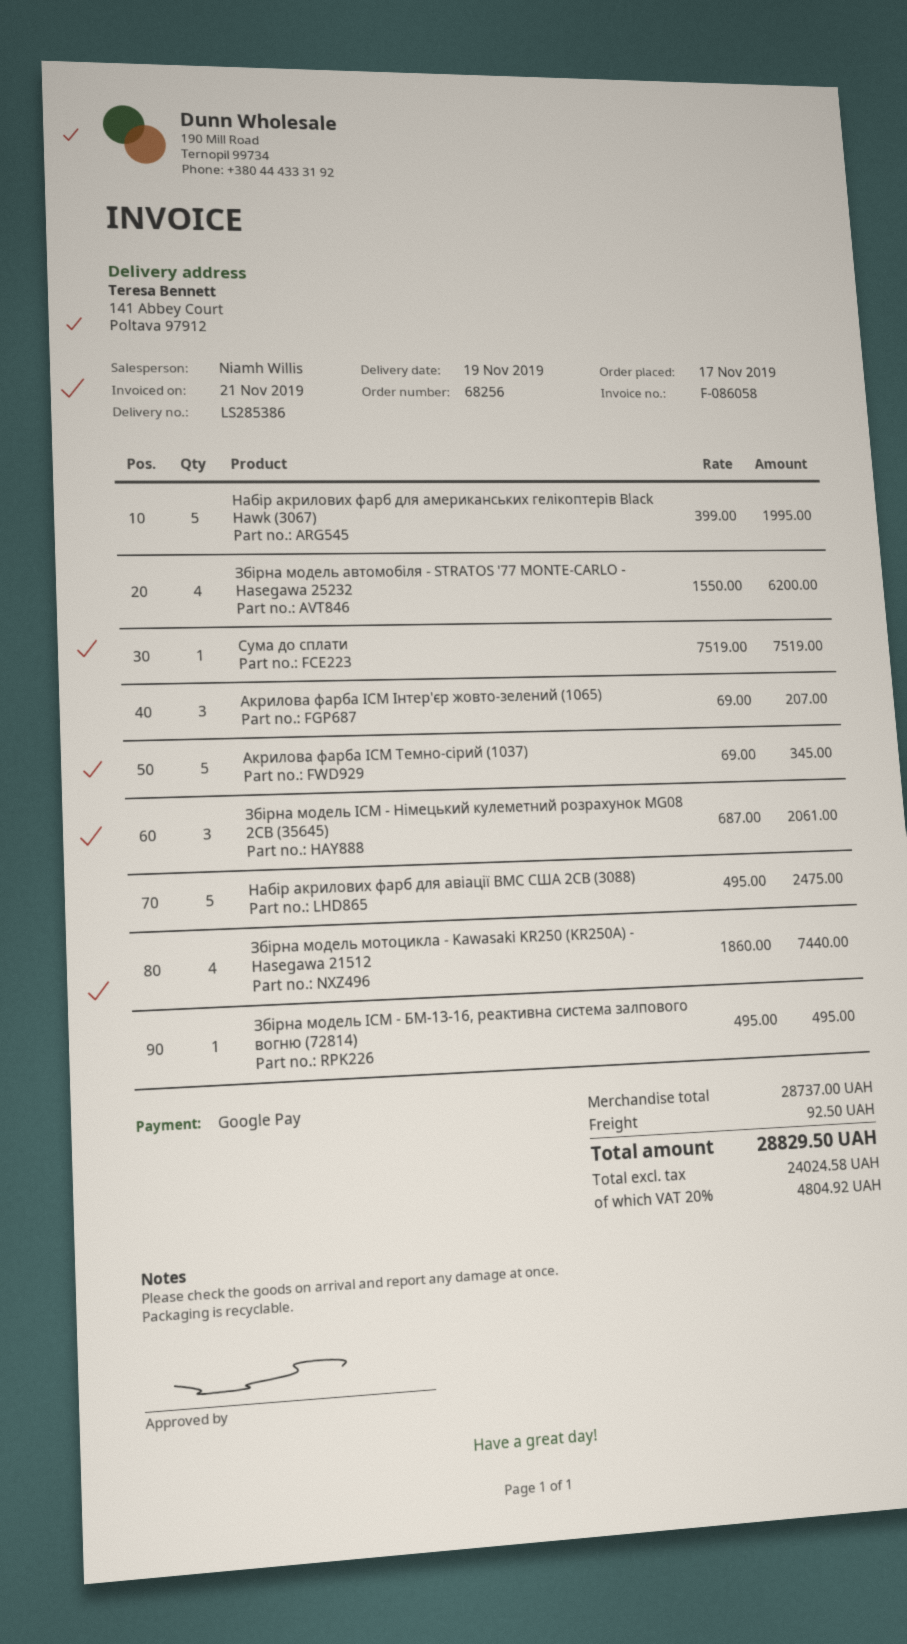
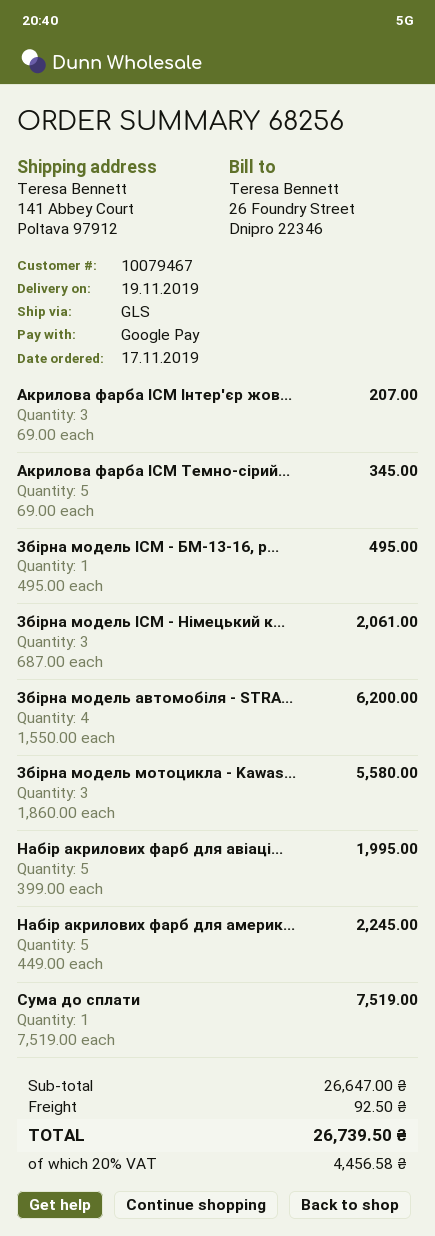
Набір акрилових фарб для американських гелікоптерів Black Hawk (3067): 5 x 399.00 = 1995.00 -> 5 x 449.00 = 2245.00
Набір акрилових фарб для авіації ВМС США 2СВ (3088): 5 x 495.00 = 2475.00 -> 5 x 399.00 = 1995.00
Збірна модель мотоцикла - Kawasaki KR250 (KR250A) - Hasegawa 21512: 4 x 1860.00 = 7440.00 -> 3 x 1860.00 = 5580.00
subtotal: 28737.00 -> 26647.00
tax: 20% = 4804.92 -> 20% = 4456.58
total: 28829.50 -> 26739.50

